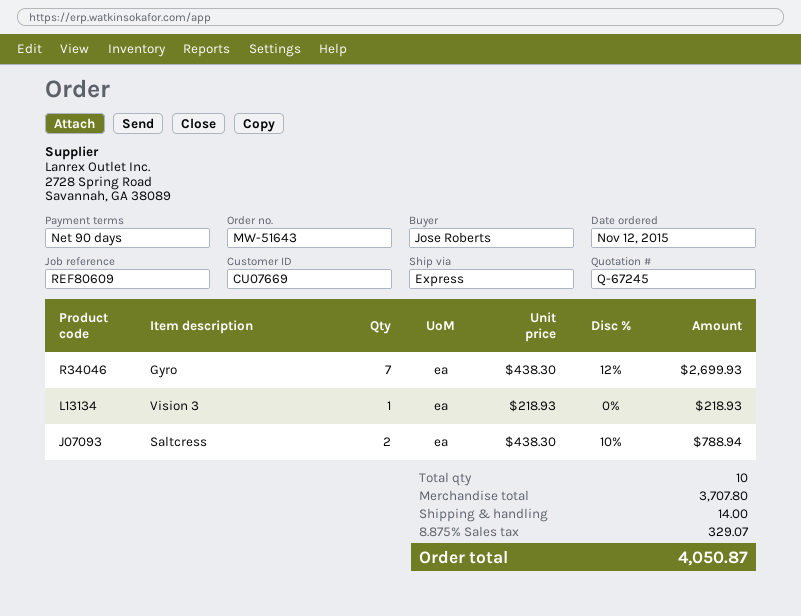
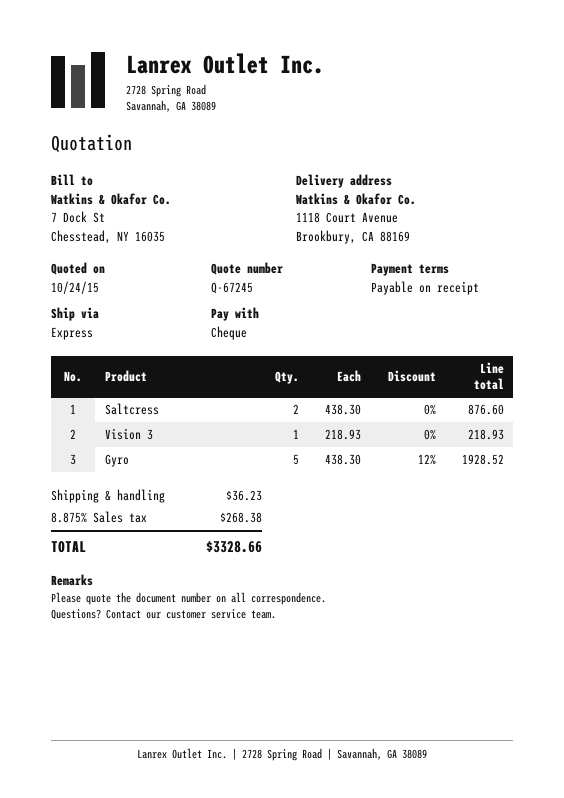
payment terms: 90 days -> on receipt
Gyro: 7 x 438.30 - 12% = 2699.93 -> 5 x 438.30 - 12% = 1928.52
Saltcress: 2 x 438.30 - 10% = 788.94 -> 2 x 438.30 = 876.60
shipping: 14.00 -> 36.23
tax: 8.875% = 329.07 -> 8.875% = 268.38
total: 4050.87 -> 3328.66

